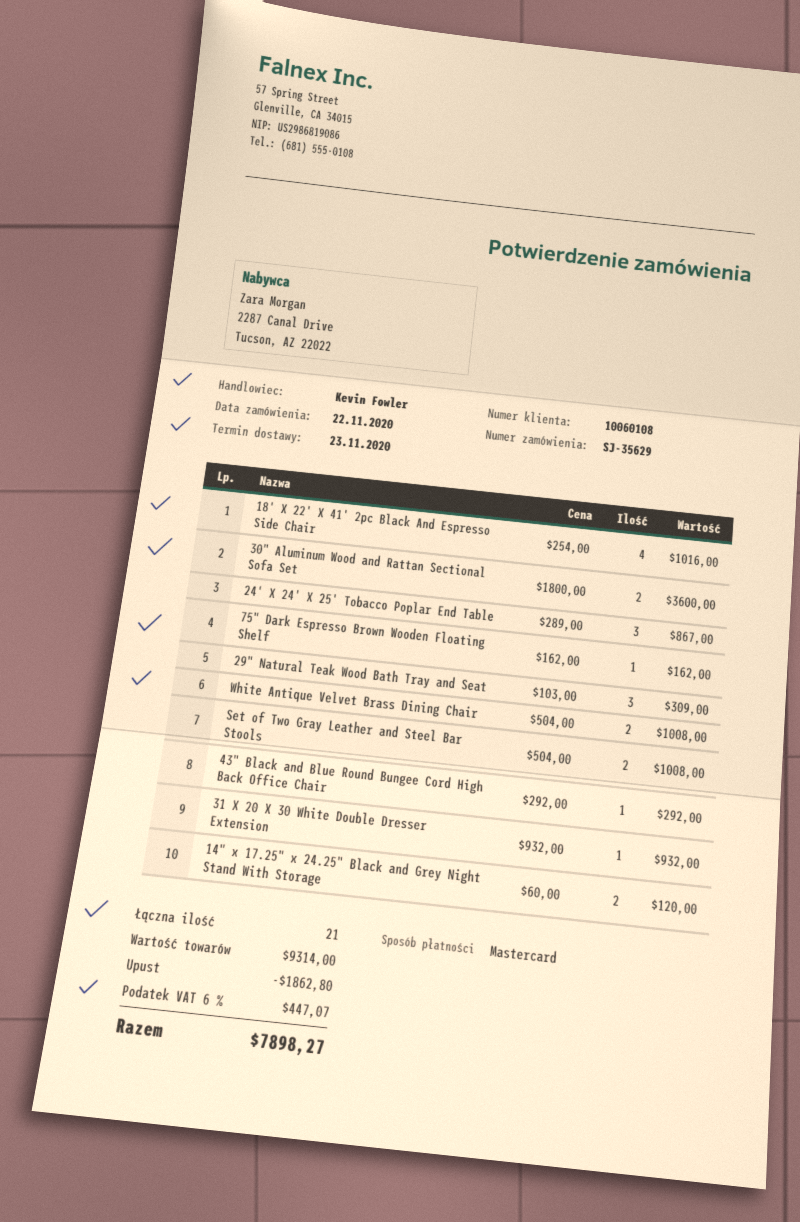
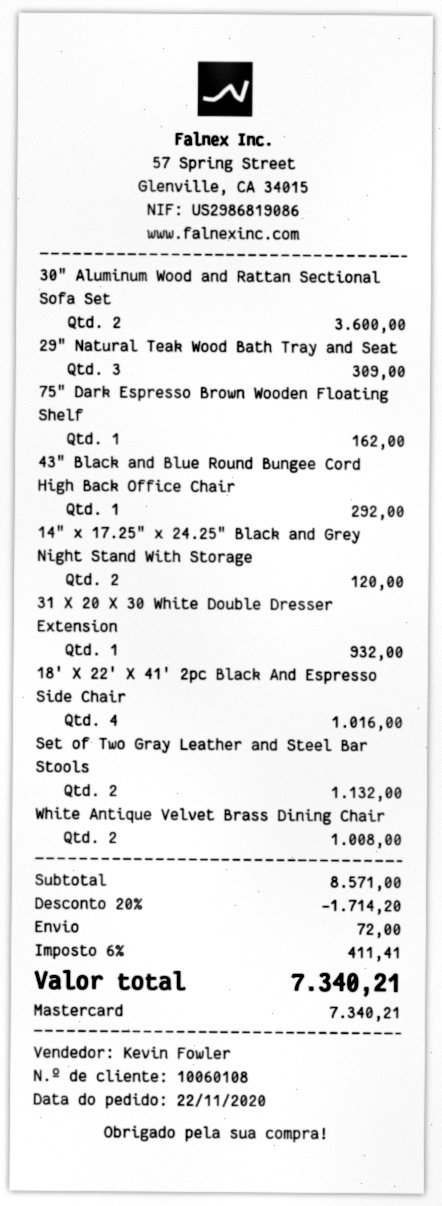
24' X 24' X 25' Tobacco Poplar End Table: 3 for 867.00 -> none
Set of Two Gray Leather and Steel Bar Stools: 2 for 1008.00 -> 2 for 1132.00
subtotal: 9314.00 -> 8571.00
discount: 1862.80 -> 1714.20
shipping: none -> 72.00
tax: 6% = 447.07 -> 6% = 411.41
total: 7898.27 -> 7340.21

